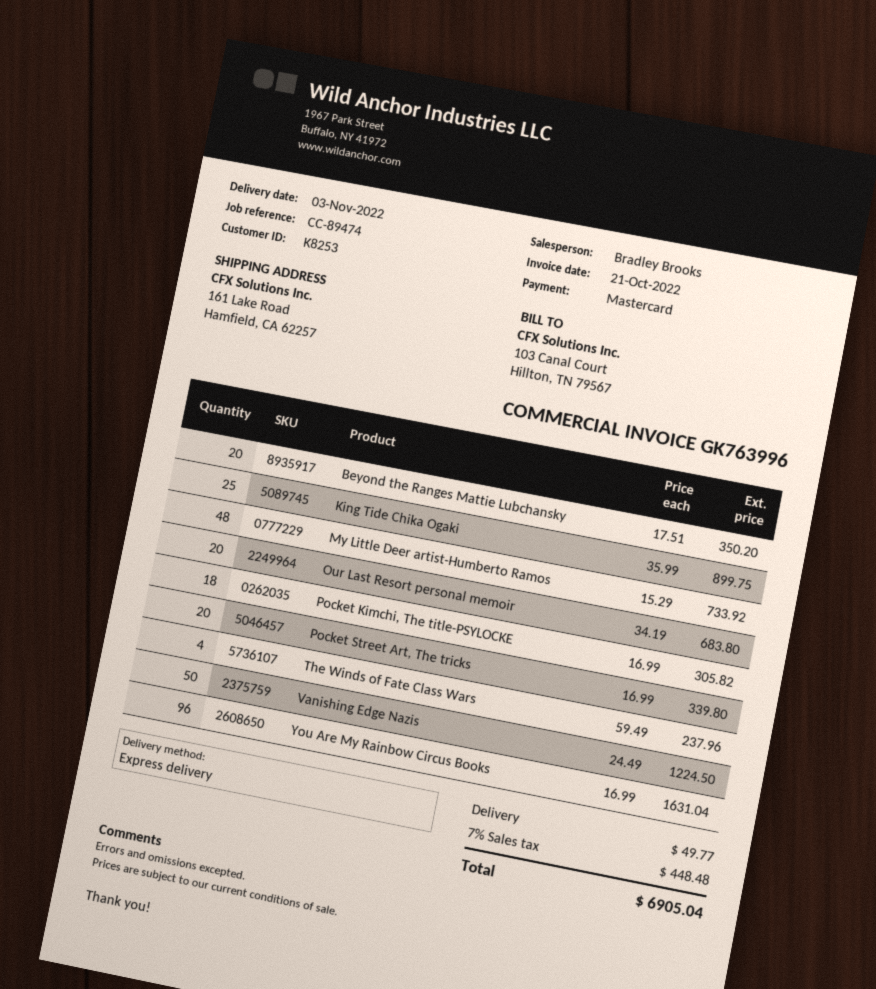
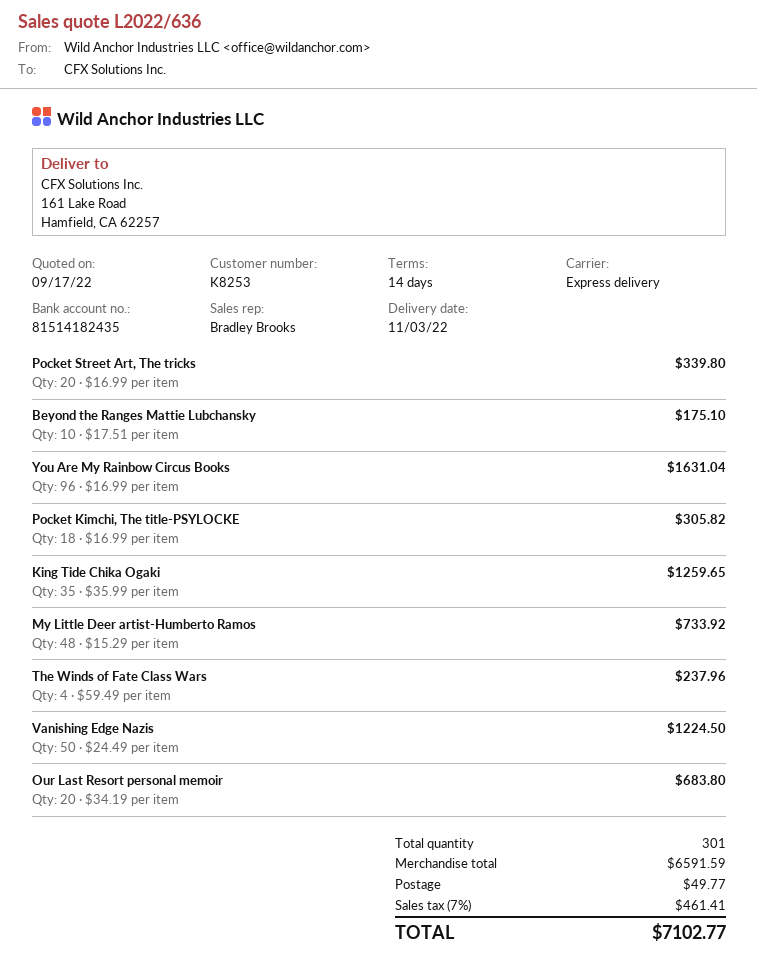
Beyond the Ranges Mattie Lubchansky: 20 x 17.51 = 350.20 -> 10 x 17.51 = 175.10
King Tide Chika Ogaki: 25 x 35.99 = 899.75 -> 35 x 35.99 = 1259.65
tax: 7% = 448.48 -> 7% = 461.41
total: 6905.04 -> 7102.77

